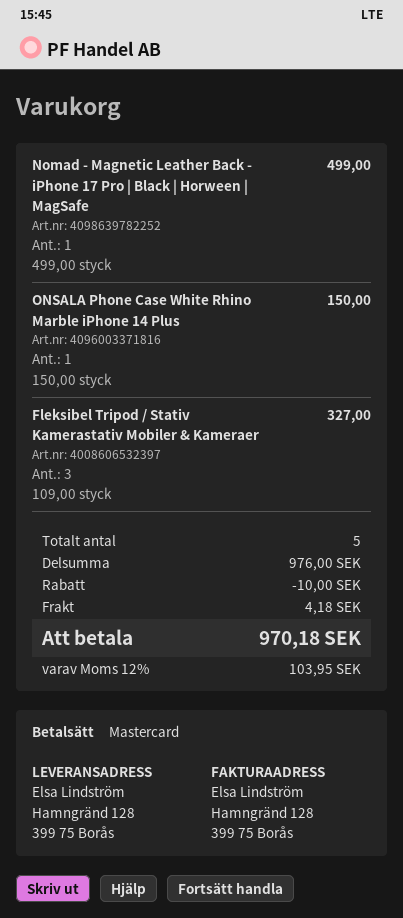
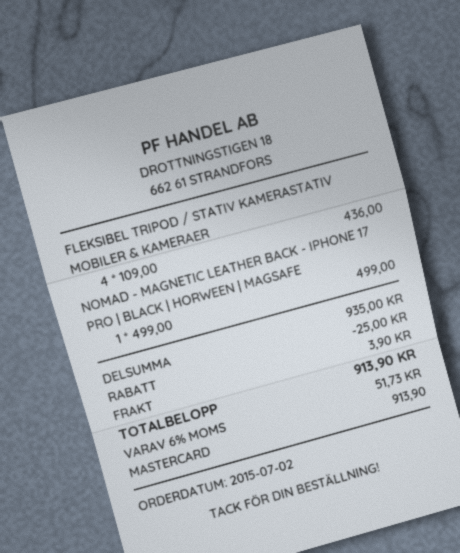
ONSALA Phone Case White Rhino Marble iPhone 14 Plus: 1 x 150.00 = 150.00 -> none
Fleksibel Tripod / Stativ Kamerastativ Mobiler & Kameraer: 3 x 109.00 = 327.00 -> 4 x 109.00 = 436.00
subtotal: 976.00 -> 935.00
discount: 10.00 -> 25.00
shipping: 4.18 -> 3.90
tax: 12% = 103.95 -> 6% = 51.73
total: 970.18 -> 913.90

